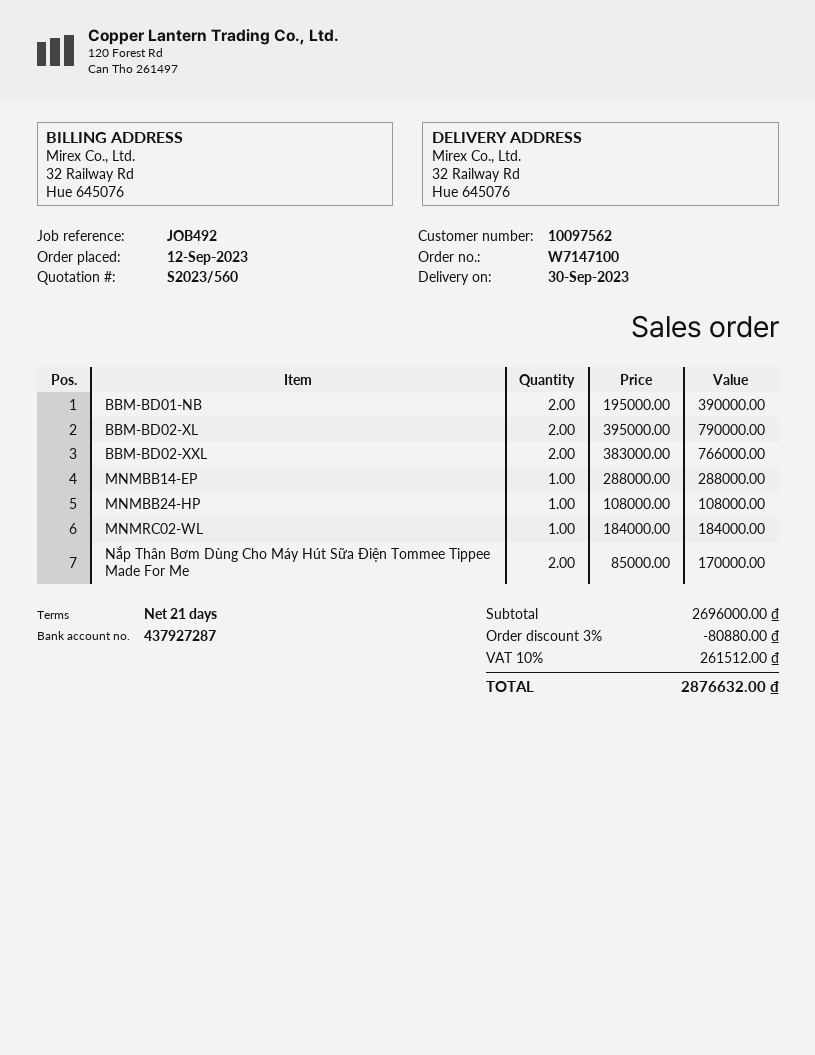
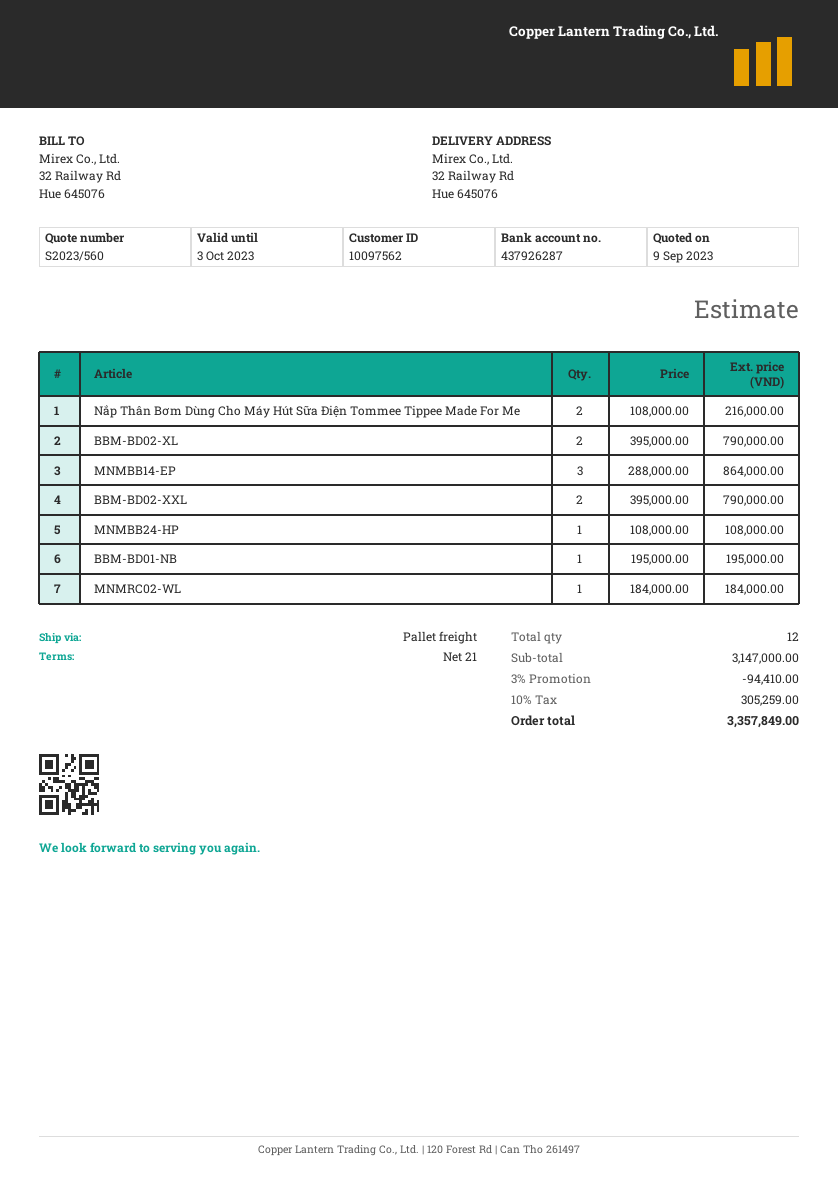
bank account: 437927287 -> 437926287
BBM-BD01-NB: 2 x 195000.00 = 390000.00 -> 1 x 195000.00 = 195000.00
BBM-BD02-XXL: 2 x 383000.00 = 766000.00 -> 2 x 395000.00 = 790000.00
MNMBB14-EP: 1 x 288000.00 = 288000.00 -> 3 x 288000.00 = 864000.00
Nắp Thân Bơm Dùng Cho Máy Hút Sữa Điện Tommee Tippee Made For Me: 2 x 85000.00 = 170000.00 -> 2 x 108000.00 = 216000.00
subtotal: 2696000.00 -> 3147000.00
discount: 3% = 80880.00 -> 3% = 94410.00
tax: 10% = 261512.00 -> 10% = 305259.00
total: 2876632.00 -> 3357849.00

